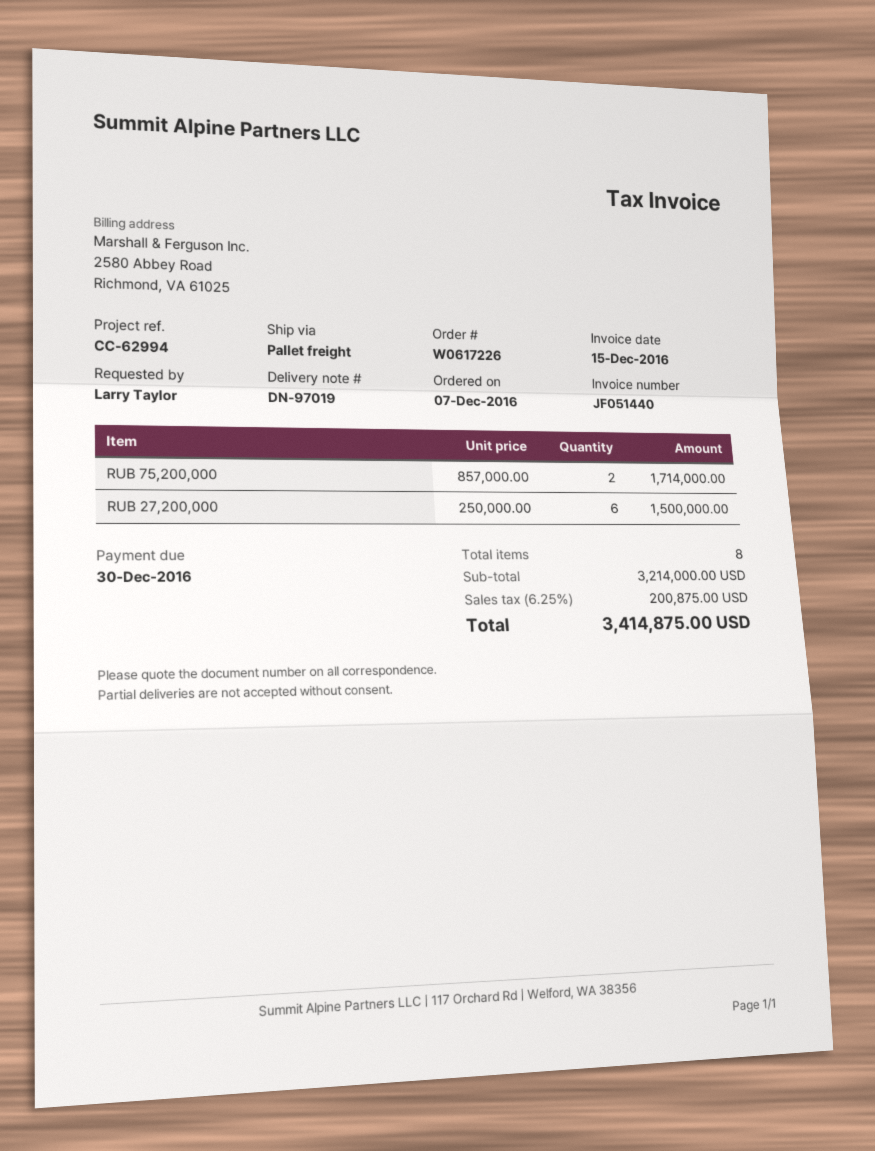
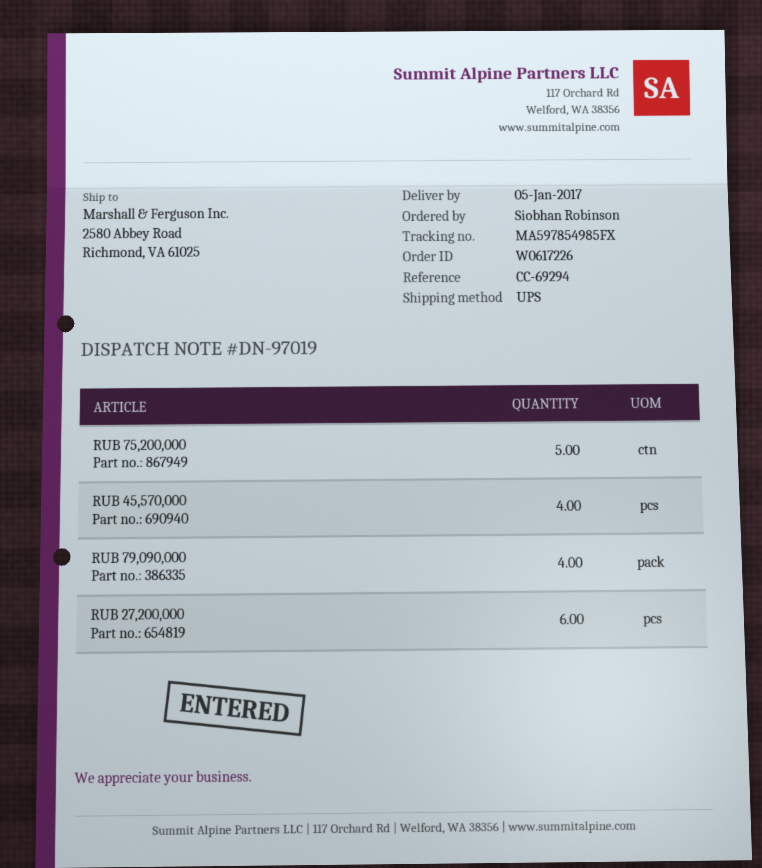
reference: CC-62994 -> CC-69294
ordered by: Larry Taylor -> Siobhan Robinson
shipping method: pallet freight -> UPS
RUB 75,200,000: 2 -> 5
RUB 45,570,000: none -> 4
RUB 79,090,000: none -> 4

